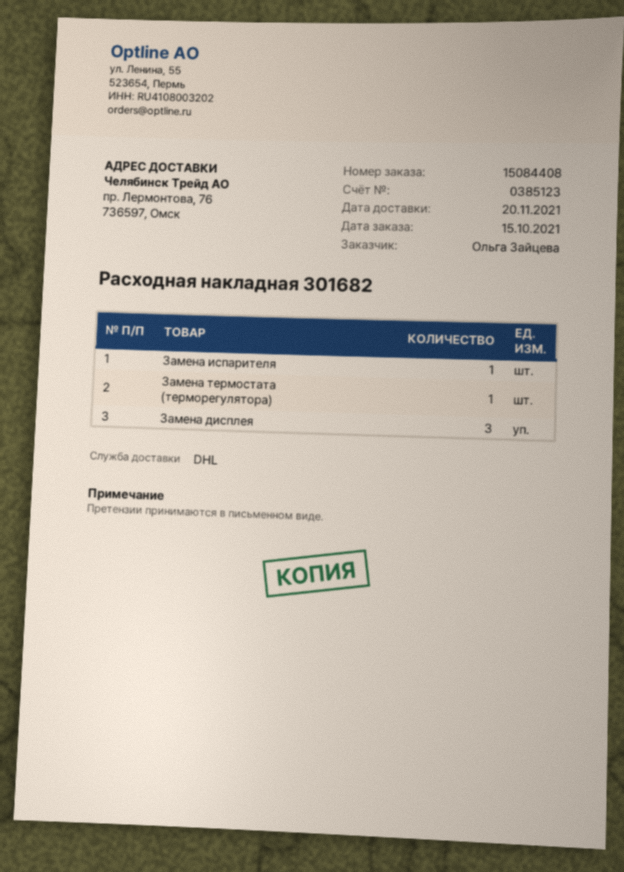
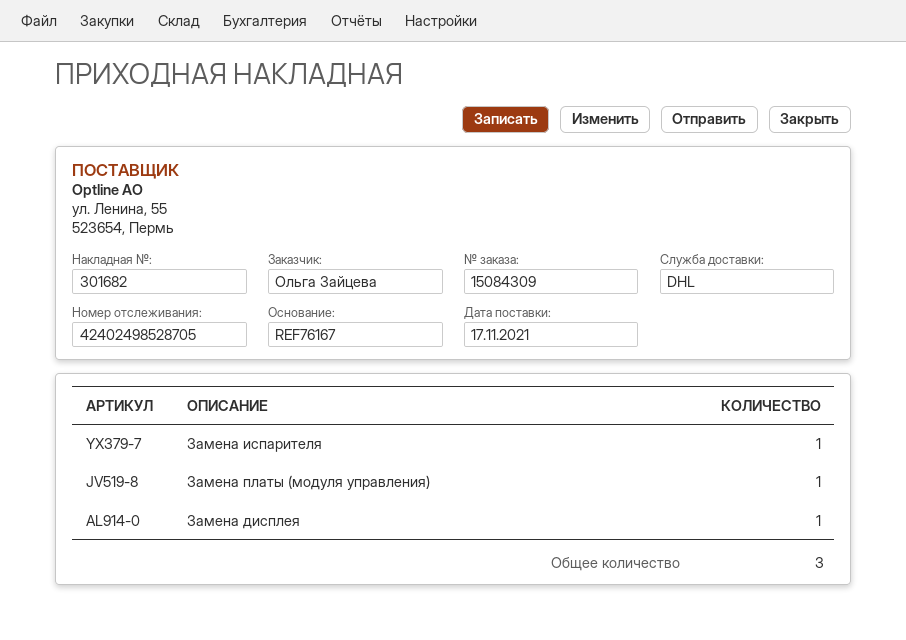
order number: 15084408 -> 15084309
delivery date: 2021-11-20 -> 2021-11-17
Замена термостата (терморегулятора): 1 -> none
Замена дисплея: 3 -> 1
Замена платы (модуля управления): none -> 1

